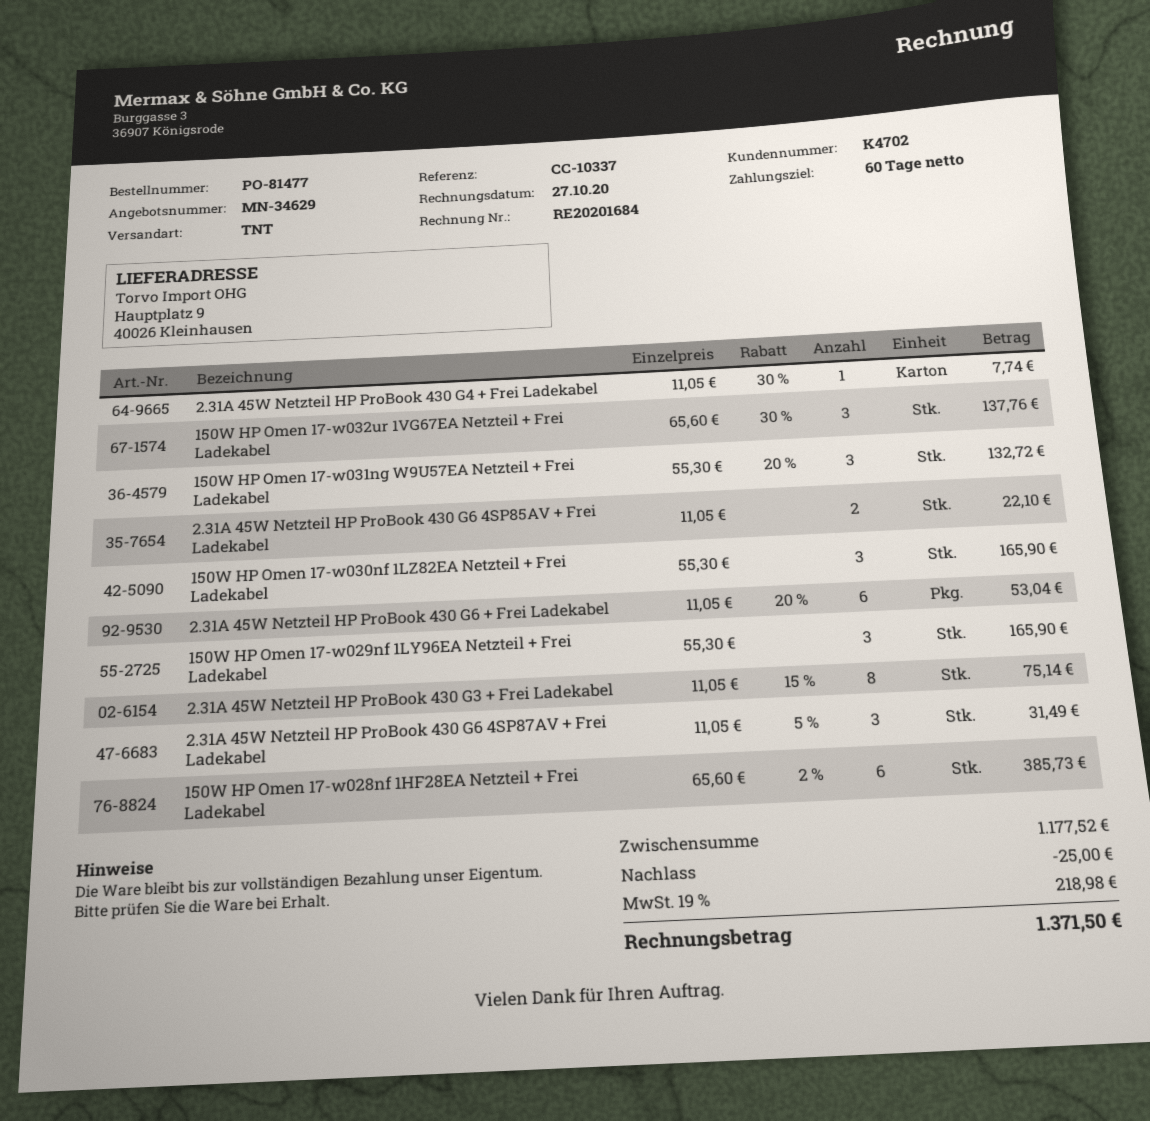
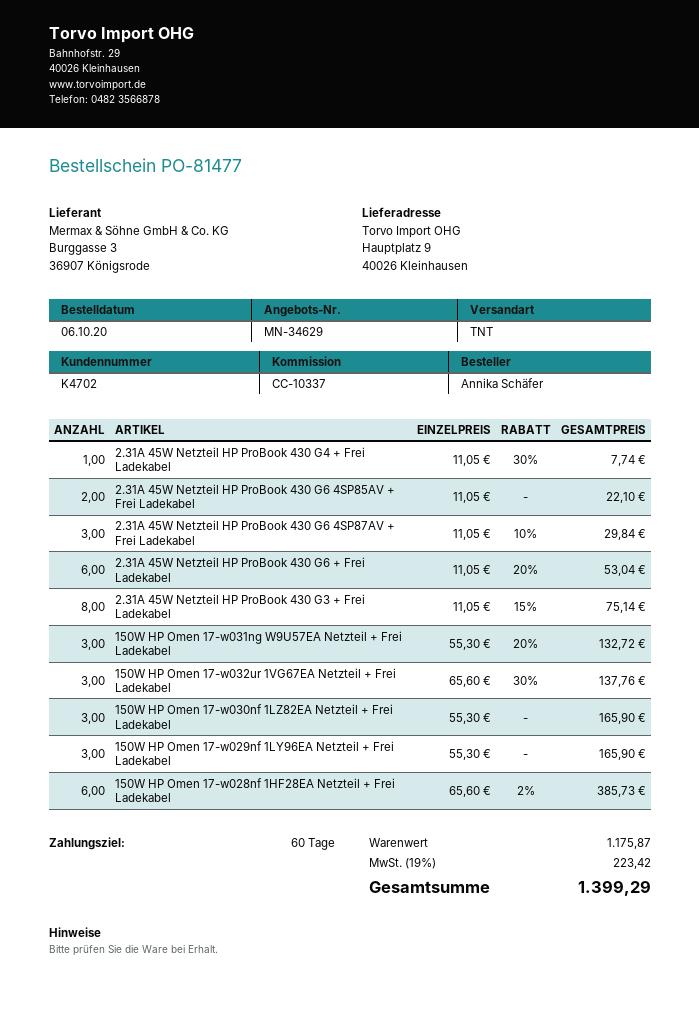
2.31A 45W Netzteil HP ProBook 430 G6 4SP87AV + Frei Ladekabel: 3 x 11.05 - 5% = 31.49 -> 3 x 11.05 - 10% = 29.84
subtotal: 1177.52 -> 1175.87
discount: 25.00 -> none
tax: 19% = 218.98 -> 19% = 223.42
total: 1371.50 -> 1399.29

